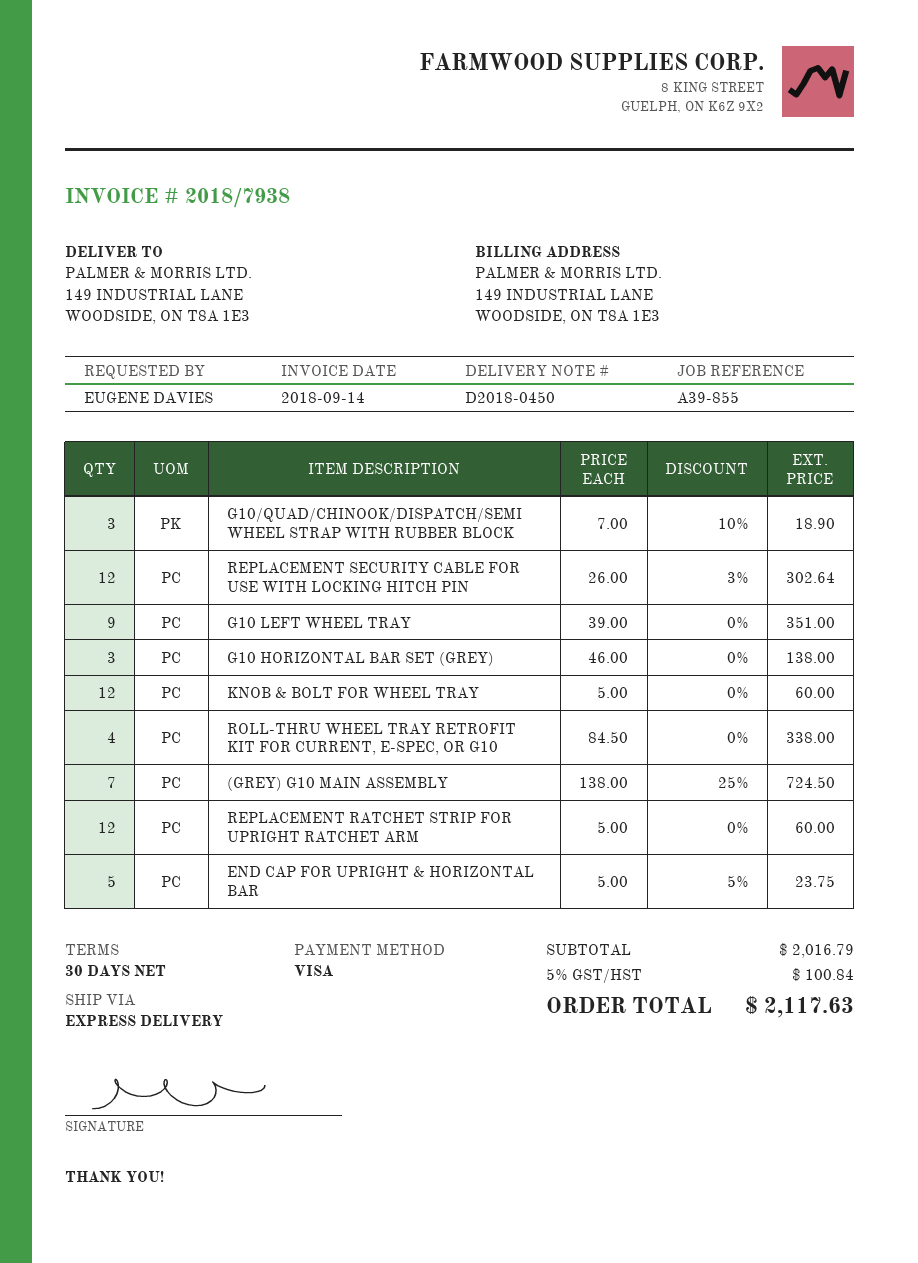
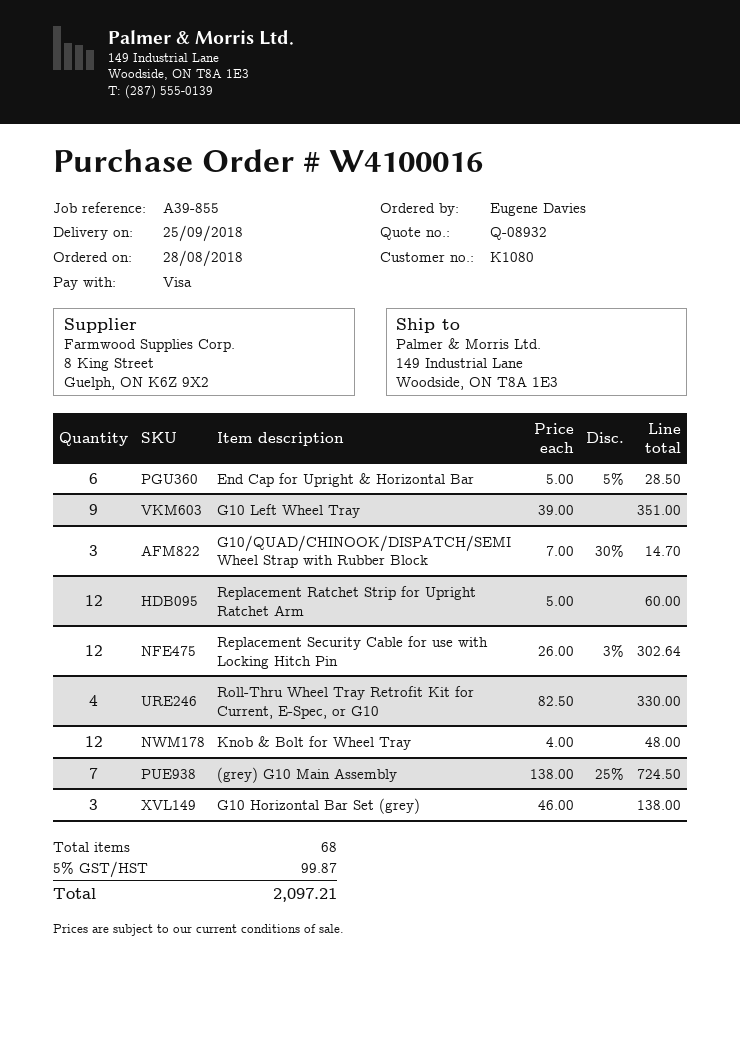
G10/QUAD/CHINOOK/DISPATCH/SEMI WHEEL STRAP WITH RUBBER BLOCK: 3 x 7.00 - 10% = 18.90 -> 3 x 7.00 - 30% = 14.70
KNOB & BOLT FOR WHEEL TRAY: 12 x 5.00 = 60.00 -> 12 x 4.00 = 48.00
ROLL-THRU WHEEL TRAY RETROFIT KIT FOR CURRENT, E-SPEC, OR G10: 4 x 84.50 = 338.00 -> 4 x 82.50 = 330.00
END CAP FOR UPRIGHT & HORIZONTAL BAR: 5 x 5.00 - 5% = 23.75 -> 6 x 5.00 - 5% = 28.50
tax: 5% = 100.84 -> 5% = 99.87
total: 2117.63 -> 2097.21

